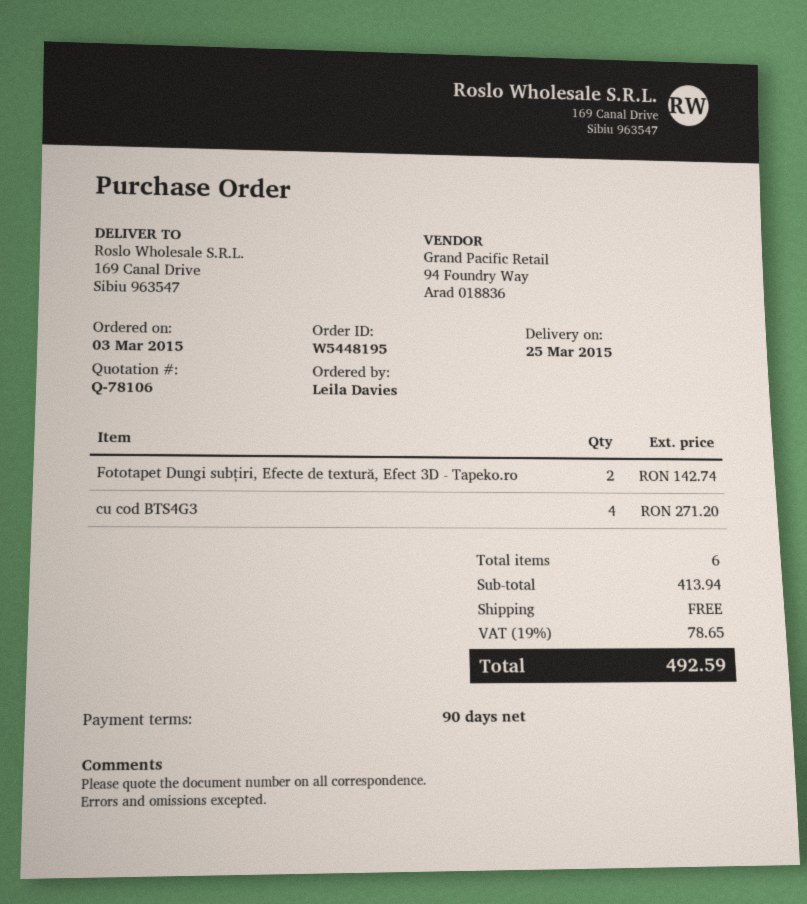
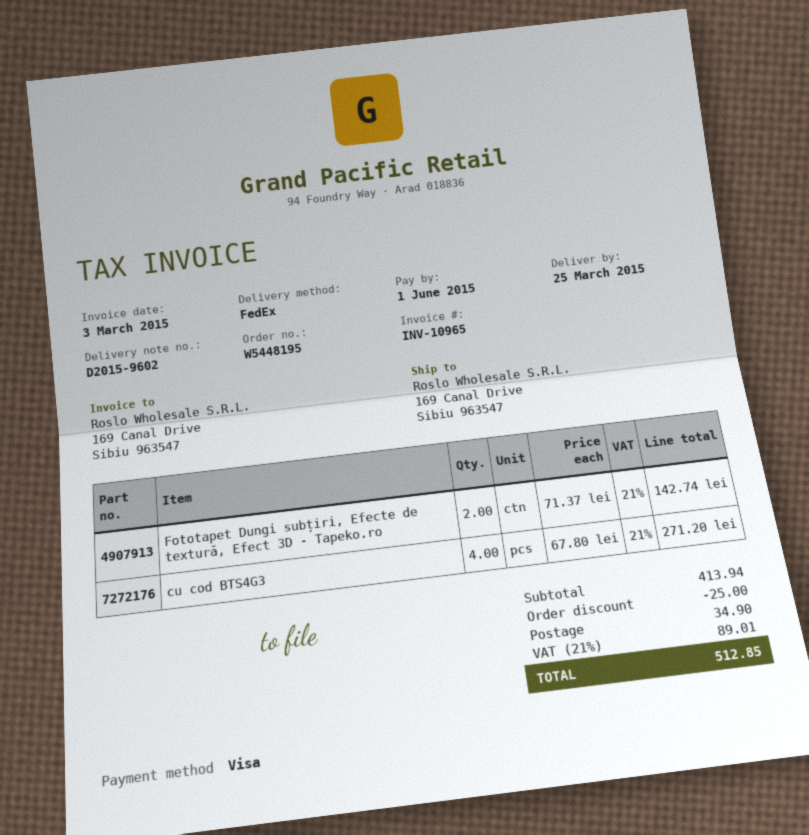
discount: none -> 25.00
shipping: 0.00 -> 34.90
tax: 19% = 78.65 -> 21% = 89.01
total: 492.59 -> 512.85

